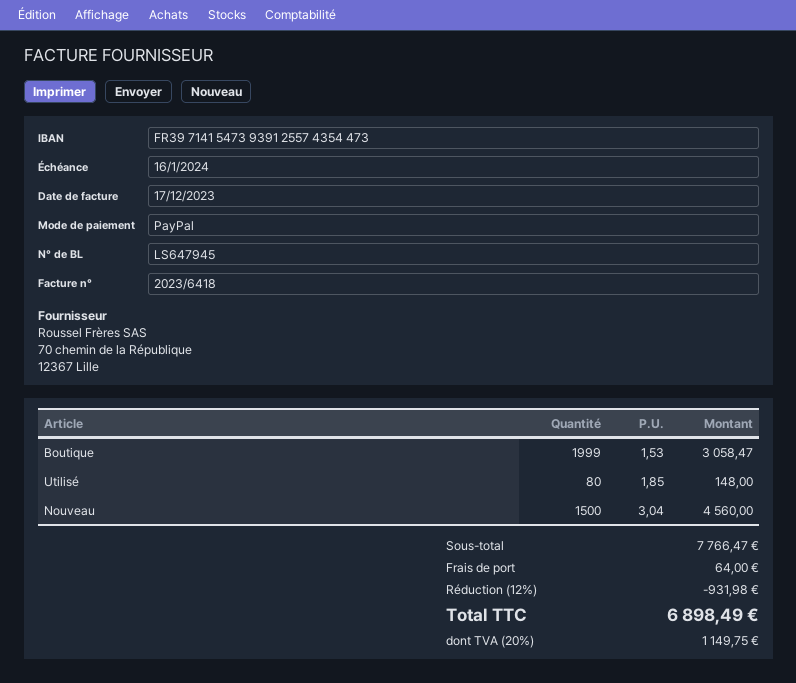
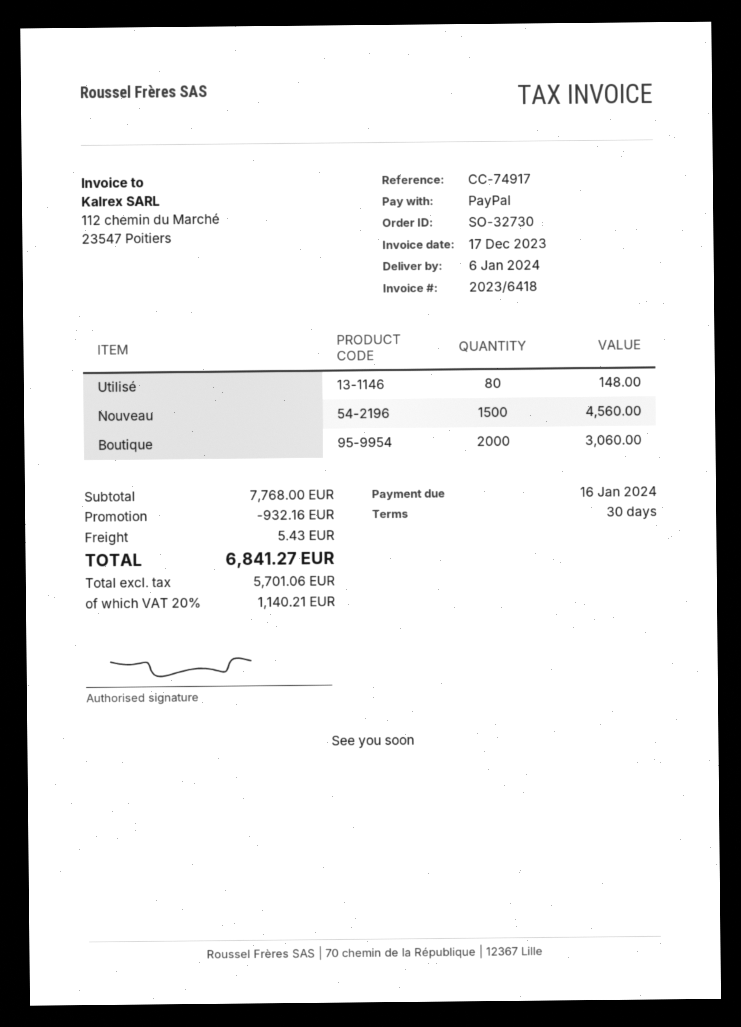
Boutique: 1999 for 3058.47 -> 2000 for 3060.00
subtotal: 7766.47 -> 7768.00
discount: 931.98 -> 932.16
shipping: 64.00 -> 5.43
tax: 20% = 1149.75 -> 20% = 1140.21
total: 6898.49 -> 6841.27

